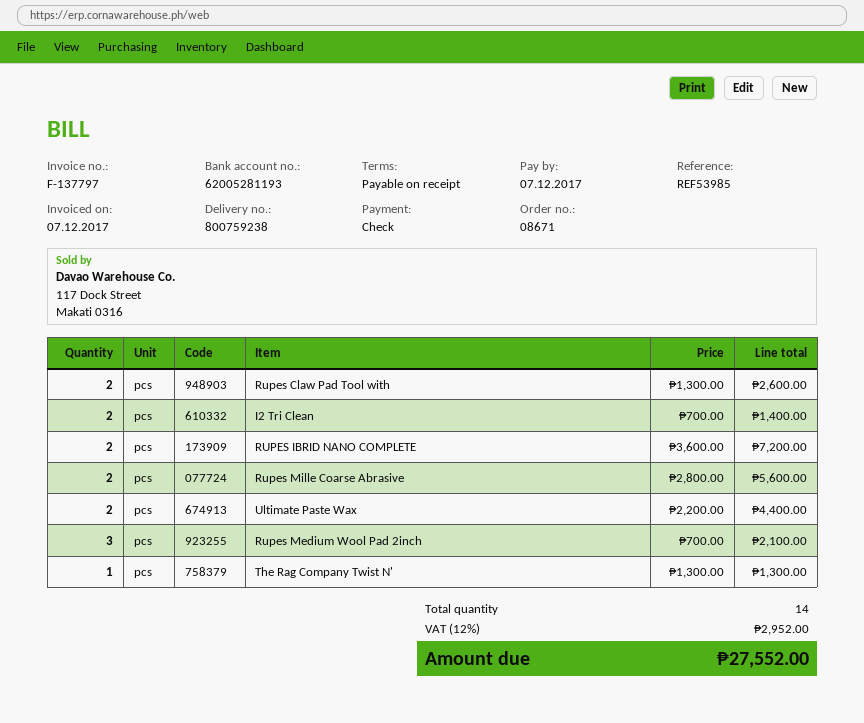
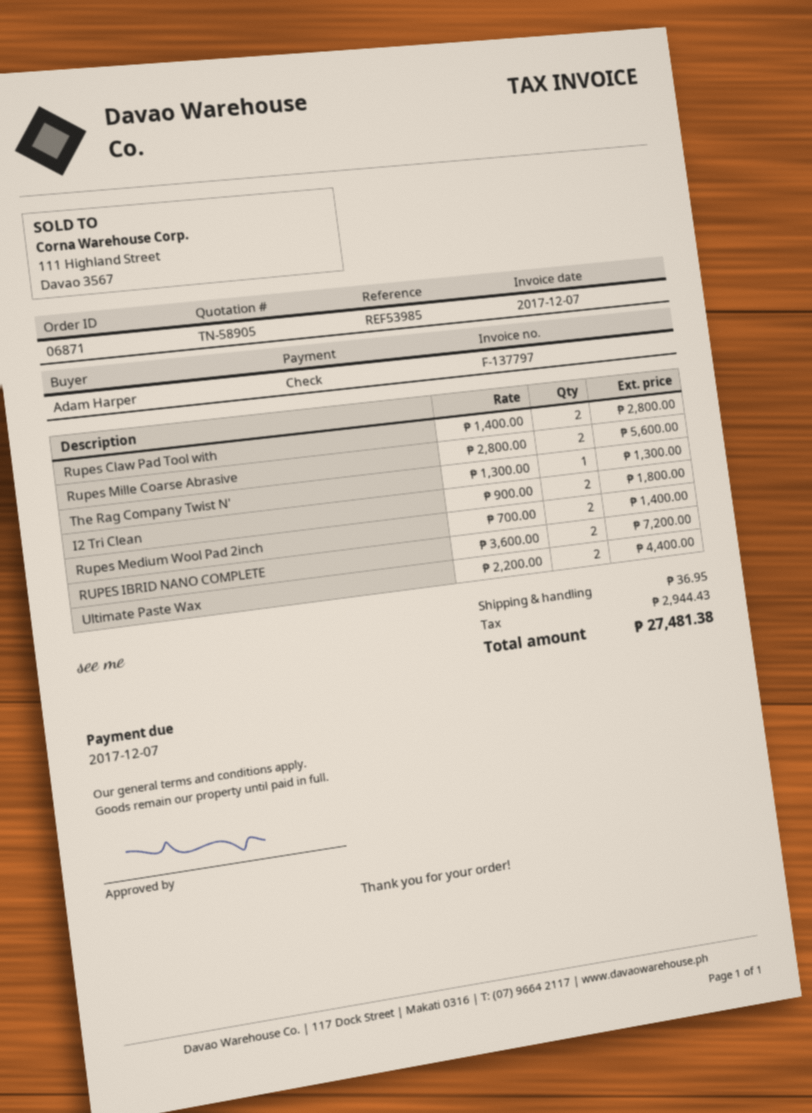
order number: 08671 -> 06871
Rupes Claw Pad Tool with: 2 x 1300.00 = 2600.00 -> 2 x 1400.00 = 2800.00
I2 Tri Clean: 2 x 700.00 = 1400.00 -> 2 x 900.00 = 1800.00
Rupes Medium Wool Pad 2inch: 3 x 700.00 = 2100.00 -> 2 x 700.00 = 1400.00
shipping: none -> 36.95
tax: 2952.00 -> 2944.43
total: 27552.00 -> 27481.38

